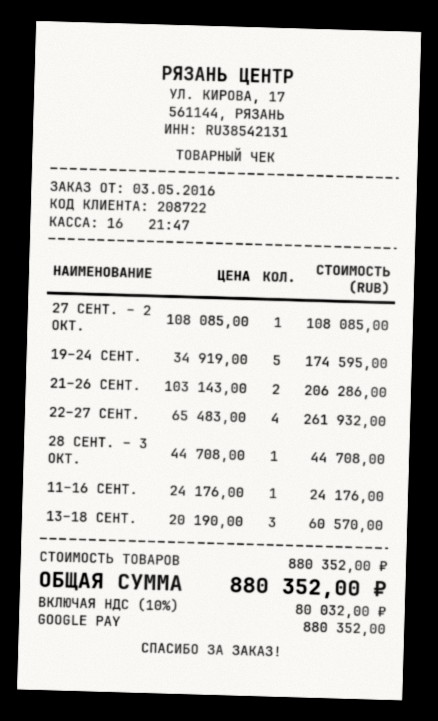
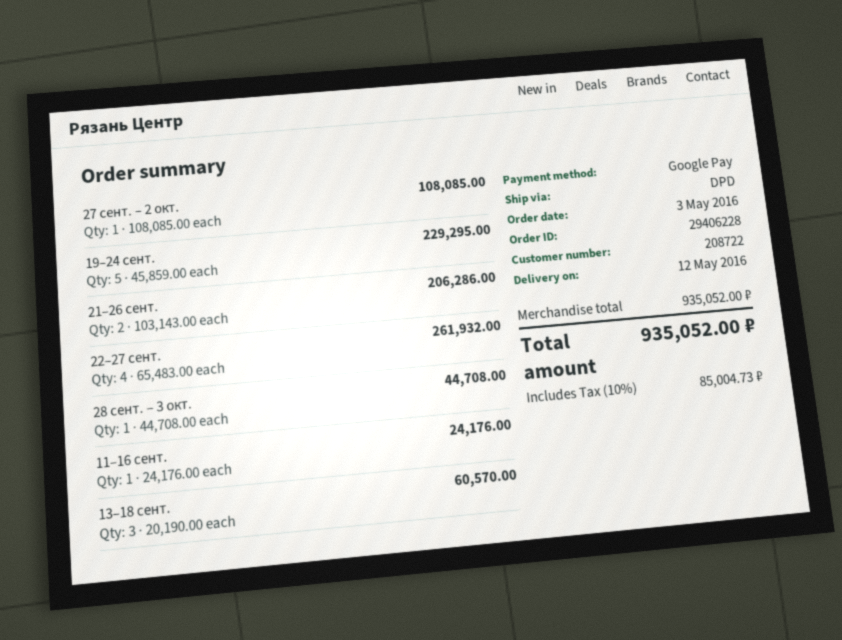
19–24 СЕНТ.: 5 x 34919.00 = 174595.00 -> 5 x 45859.00 = 229295.00
subtotal: 880352.00 -> 935052.00
tax: 10% = 80032.00 -> 10% = 85004.73
total: 880352.00 -> 935052.00

